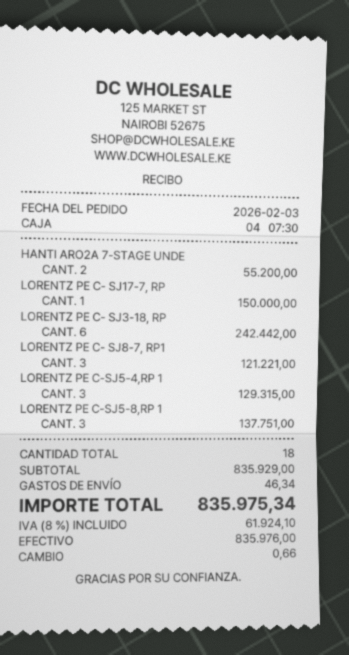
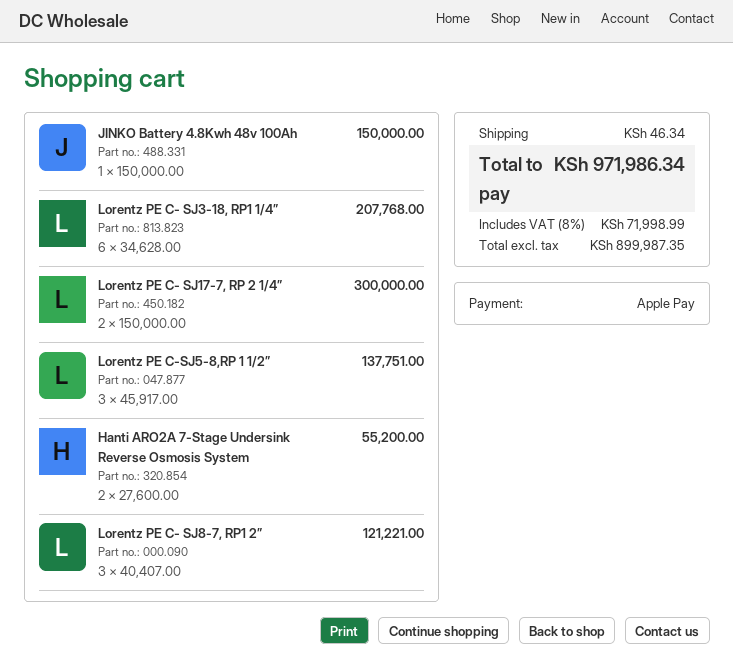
payment method: cash -> Apple Pay
LORENTZ PE C- SJ17-7, RP: 1 for 150000.00 -> 2 for 300000.00
LORENTZ PE C- SJ3-18, RP: 6 for 242442.00 -> 6 for 207768.00
LORENTZ PE C-SJ5-4,RP 1: 3 for 129315.00 -> none
JINKO Battery 4.8Kwh 48v 100Ah: none -> 1 for 150000.00
tax: 8% = 61924.10 -> 8% = 71998.99
total: 835975.34 -> 971986.34

